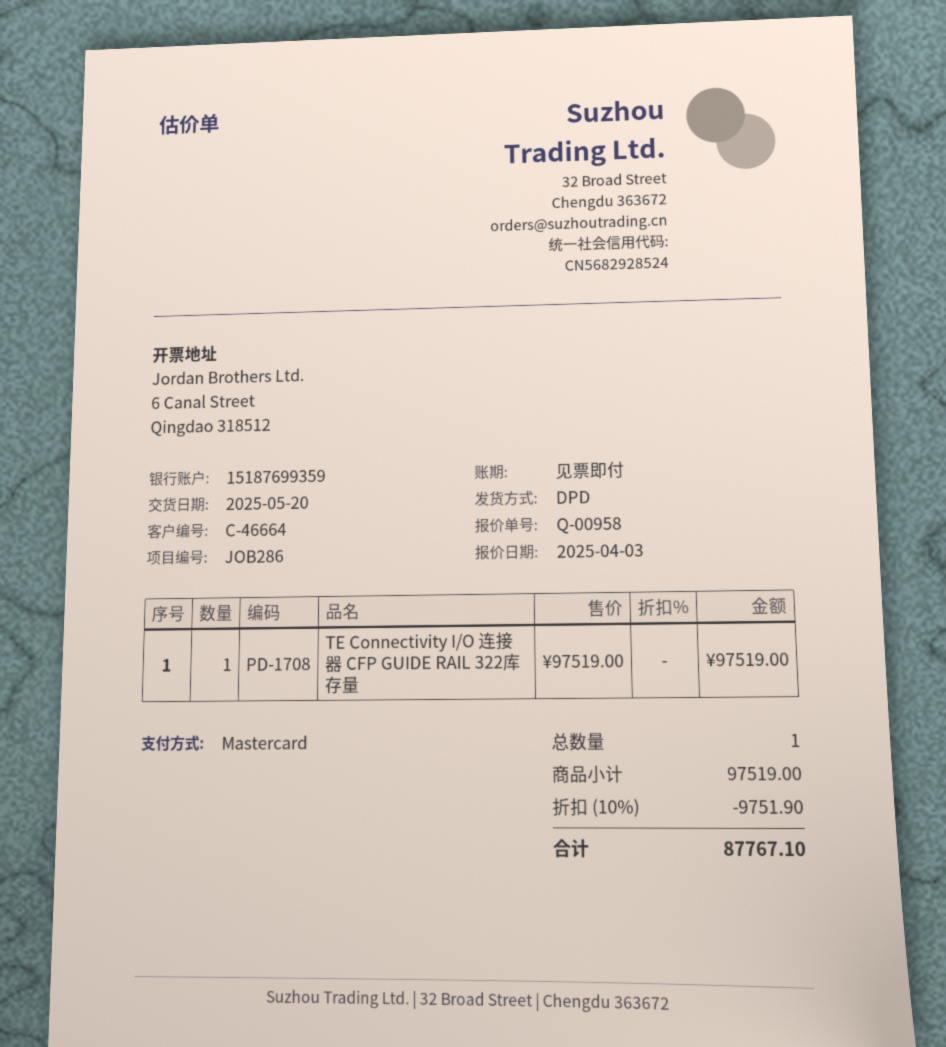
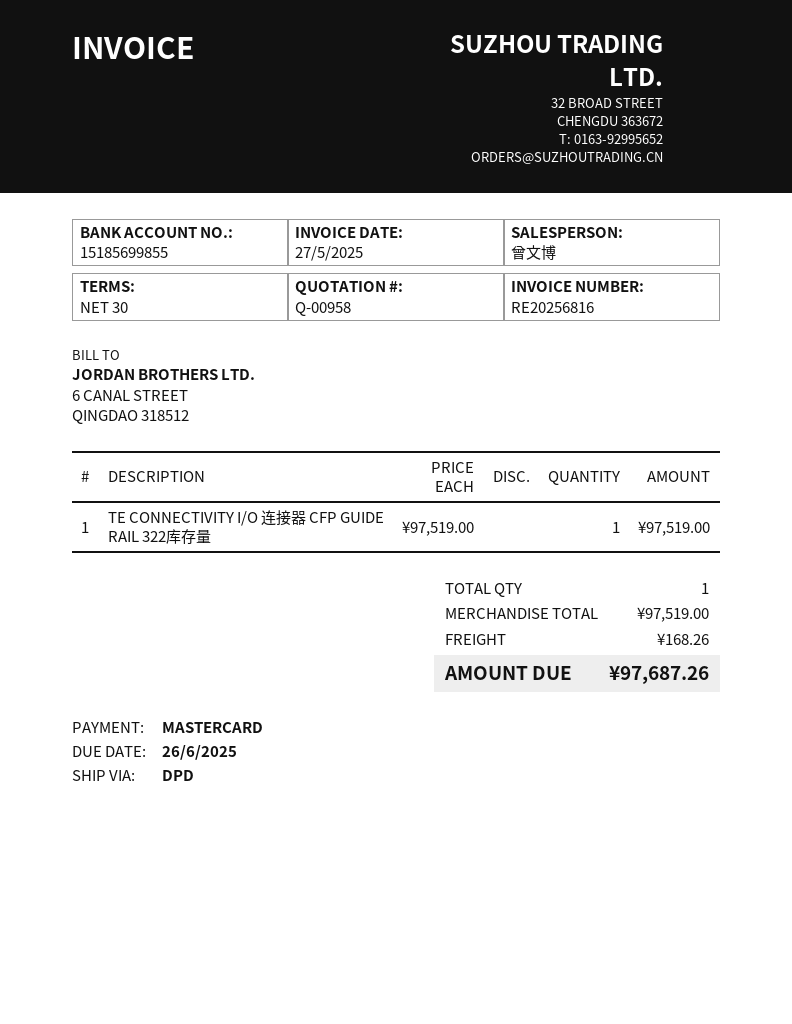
payment terms: on receipt -> 30 days
bank account: 15187699359 -> 15185699855
discount: 10% = 9751.90 -> none
shipping: none -> 168.26
total: 87767.10 -> 97687.26

